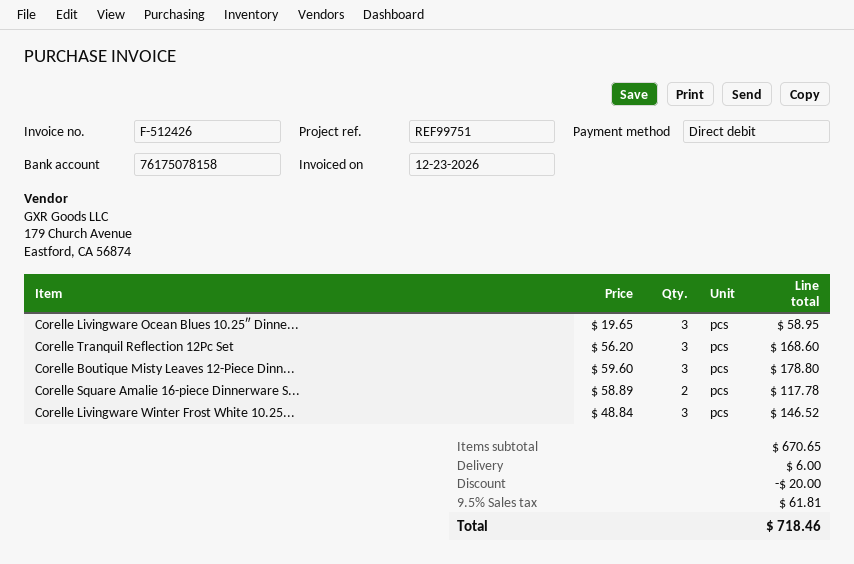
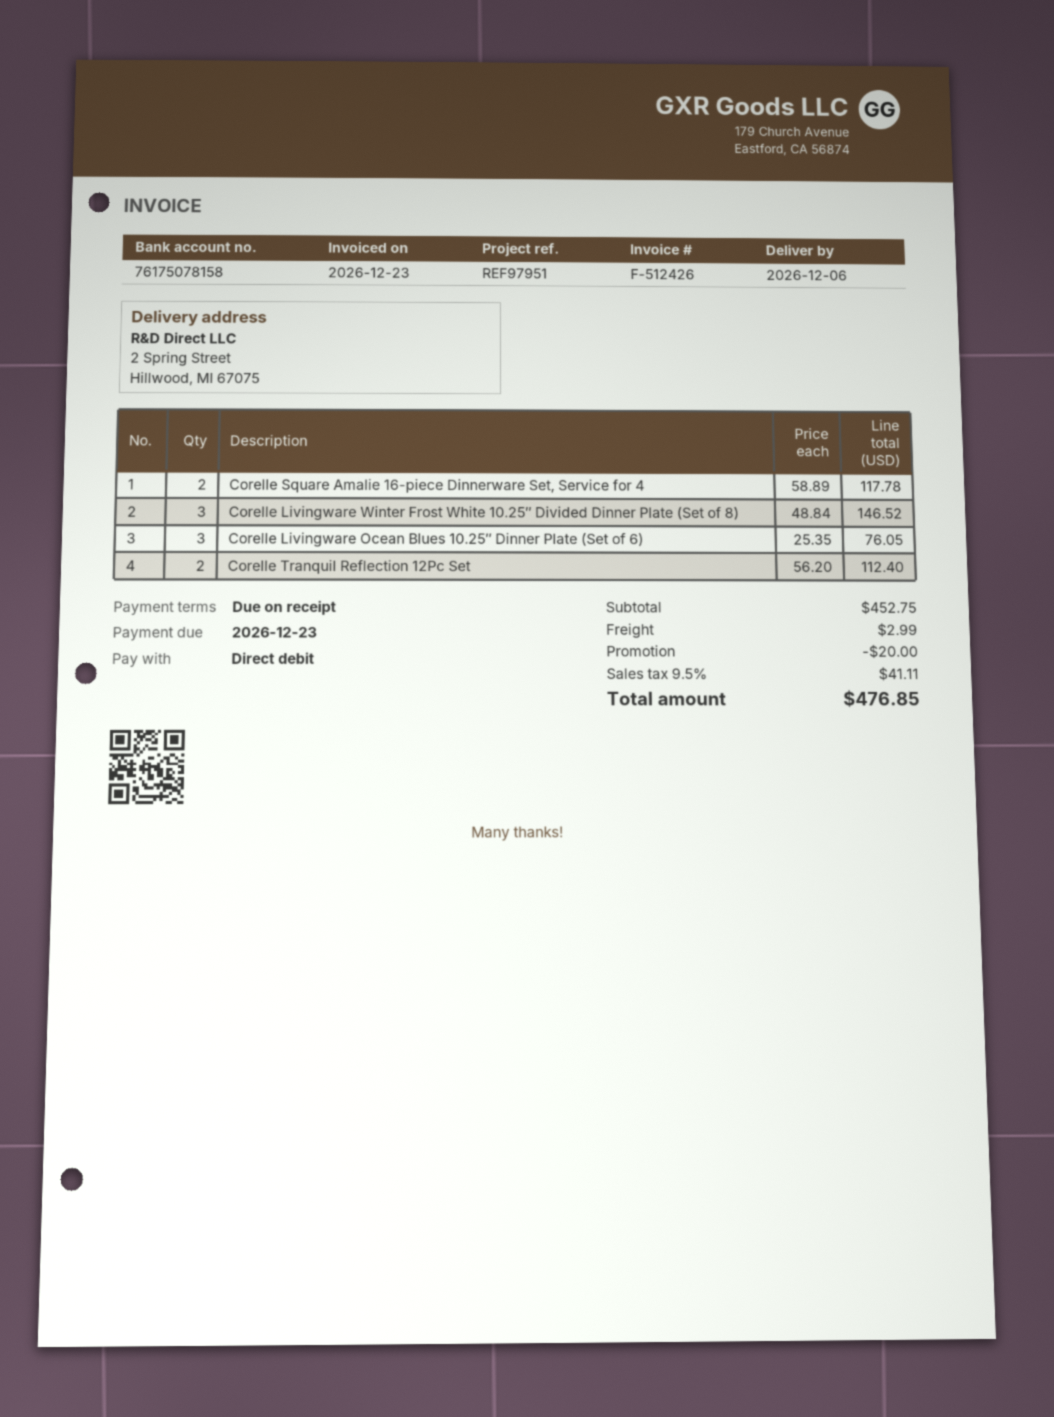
reference: REF99751 -> REF97951
Corelle Livingware Ocean Blues 10.25″ Dinne...: 3 x 19.65 = 58.95 -> 3 x 25.35 = 76.05
Corelle Tranquil Reflection 12Pc Set: 3 x 56.20 = 168.60 -> 2 x 56.20 = 112.40
Corelle Boutique Misty Leaves 12-Piece Dinn...: 3 x 59.60 = 178.80 -> none
subtotal: 670.65 -> 452.75
shipping: 6.00 -> 2.99
tax: 9.5% = 61.81 -> 9.5% = 41.11
total: 718.46 -> 476.85

